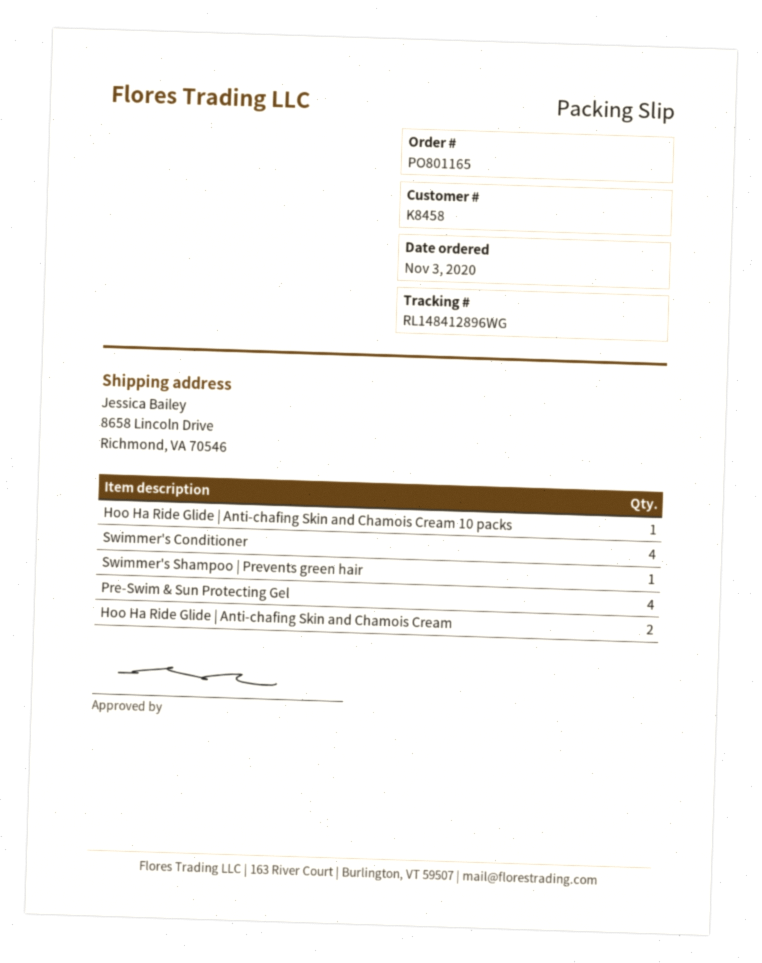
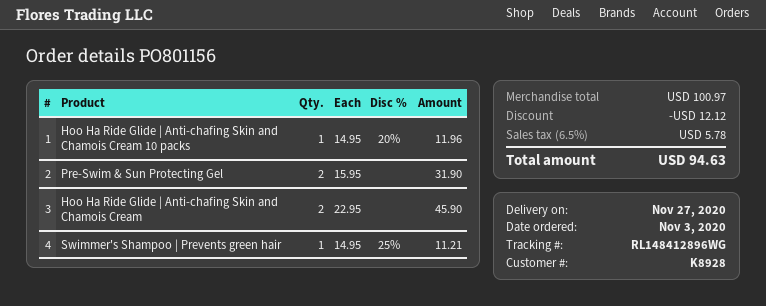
order number: PO801165 -> PO801156
customer number: K8458 -> K8928
Swimmer's Conditioner: 4 -> none
Pre-Swim & Sun Protecting Gel: 4 -> 2

